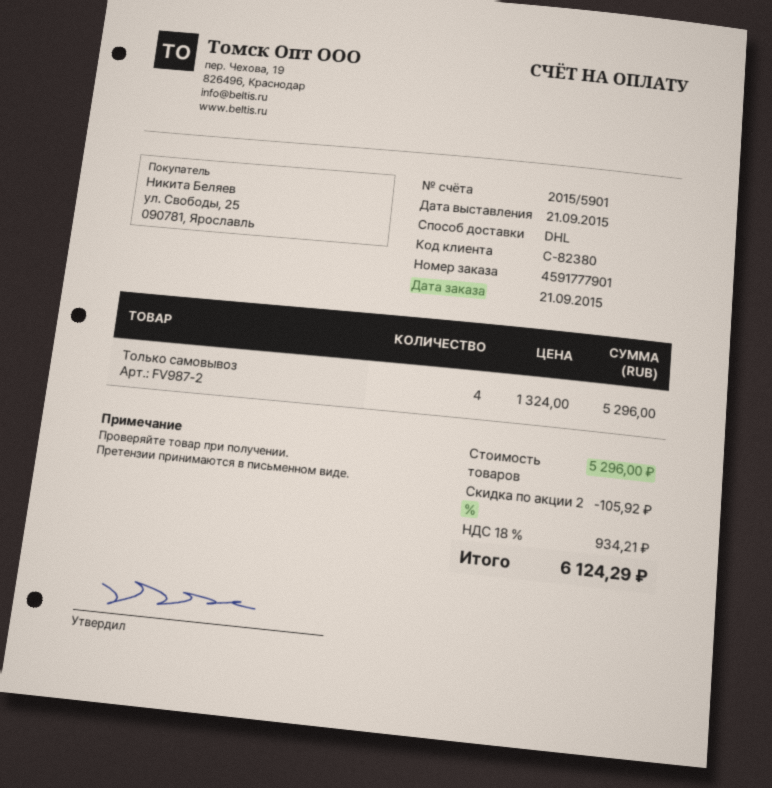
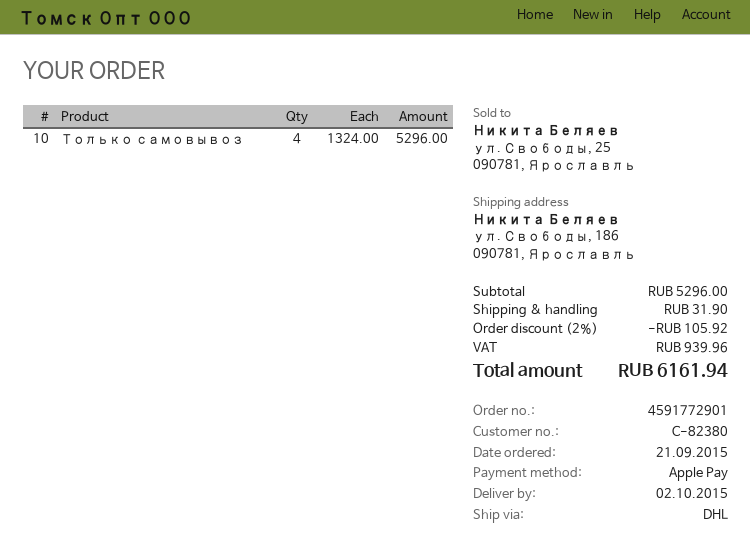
order number: 4591777901 -> 4591772901
shipping: none -> 31.90
tax: 934.21 -> 939.96
total: 6124.29 -> 6161.94

